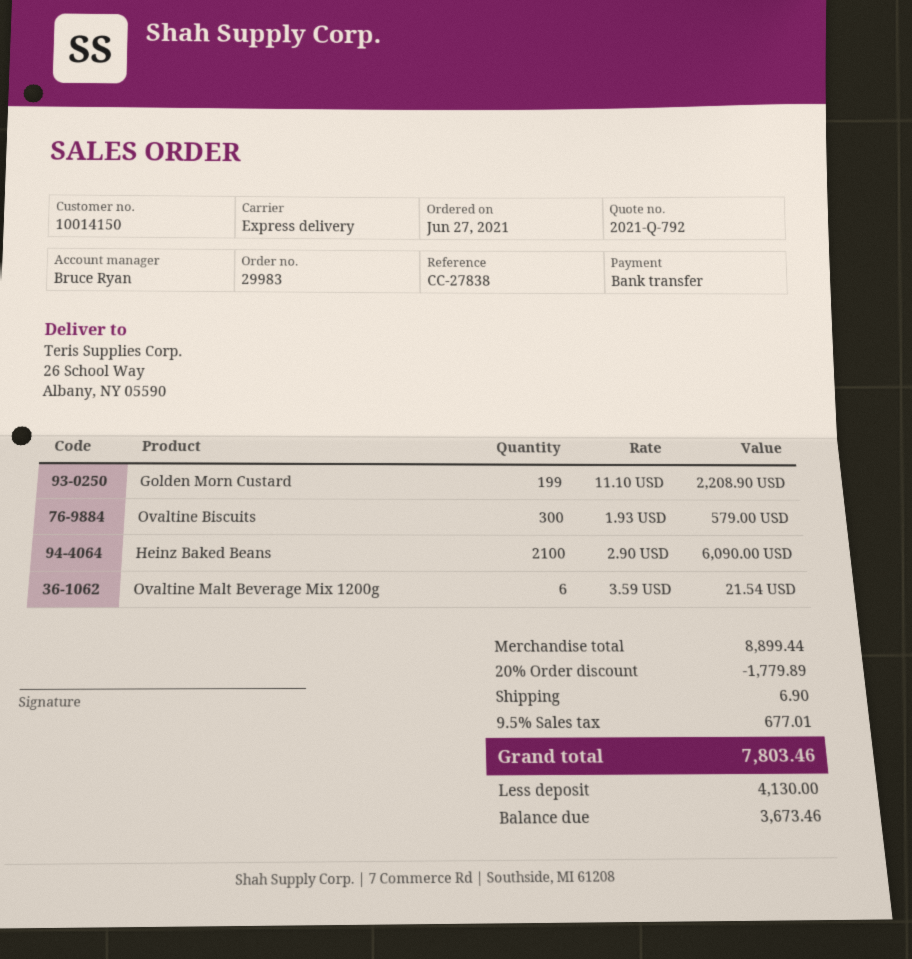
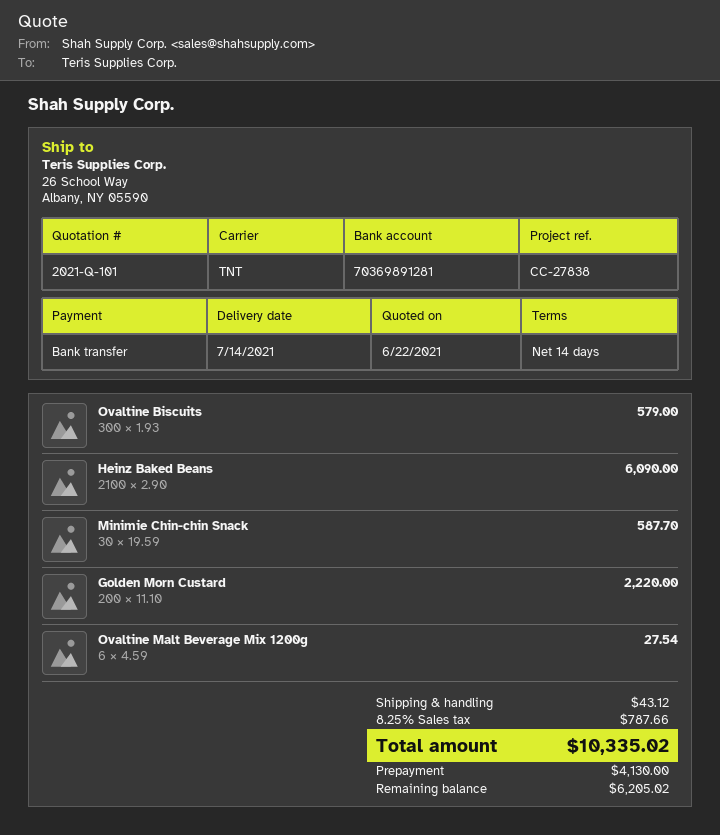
quote number: 2021-Q-792 -> 2021-Q-101
shipping method: express -> TNT
Golden Morn Custard: 199 x 11.10 = 2208.90 -> 200 x 11.10 = 2220.00
Ovaltine Malt Beverage Mix 1200g: 6 x 3.59 = 21.54 -> 6 x 4.59 = 27.54
Minimie Chin-chin Snack: none -> 30 x 19.59 = 587.70
discount: 20% = 1779.89 -> none
shipping: 6.90 -> 43.12
tax: 9.5% = 677.01 -> 8.25% = 787.66
total: 7803.46 -> 10335.02
balance: 3673.46 -> 6205.02

